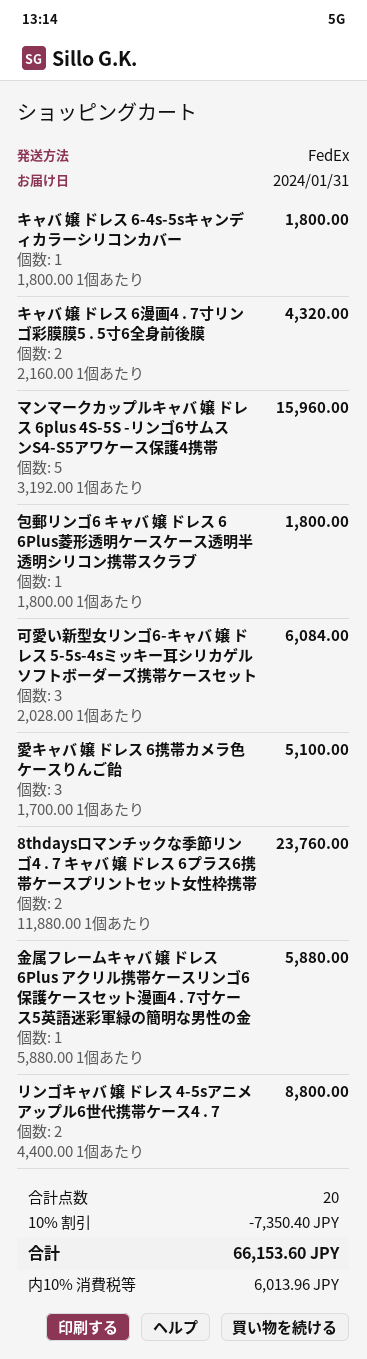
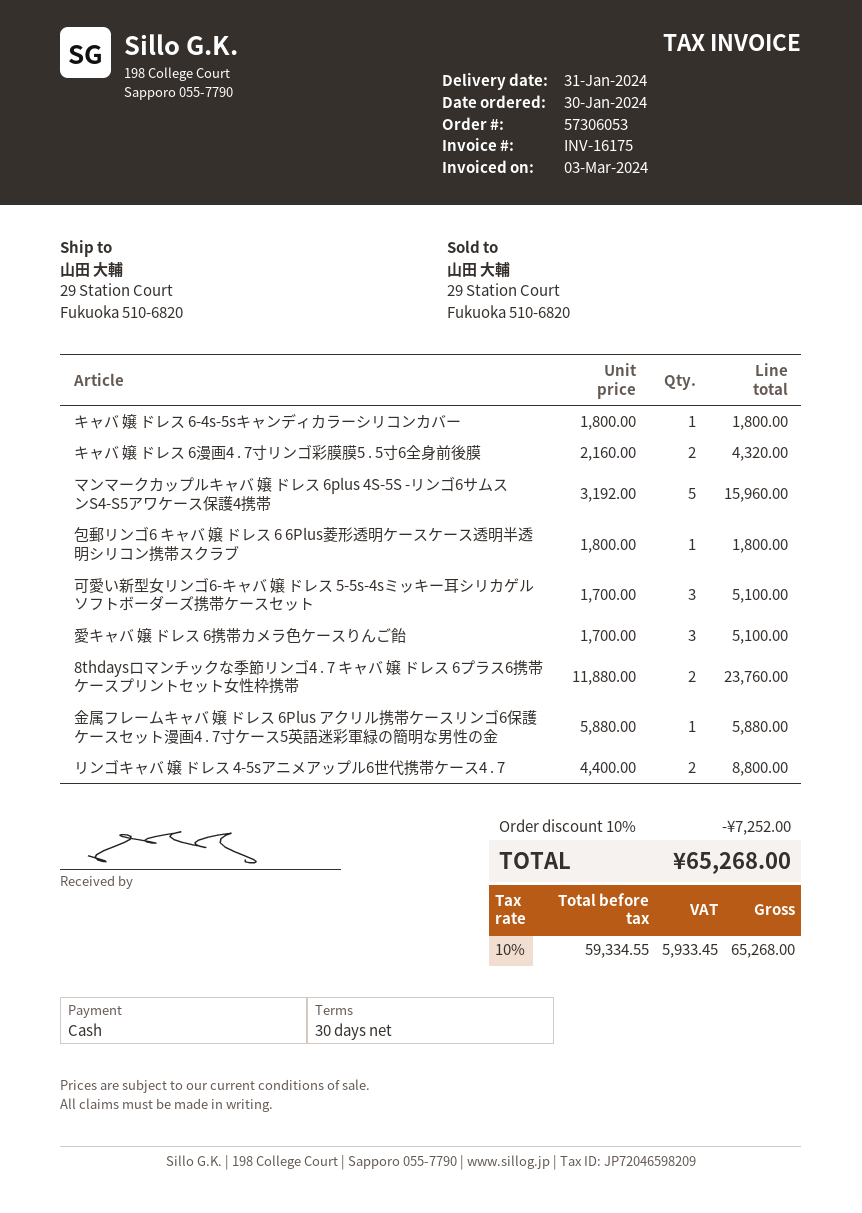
可愛い新型女リンゴ6-キャバ 嬢 ドレス 5-5s-4sミッキー耳シリカゲルソフトボーダーズ携帯ケースセット: 3 x 2028.00 = 6084.00 -> 3 x 1700.00 = 5100.00
discount: 10% = 7350.40 -> 10% = 7252.00
tax: 10% = 6013.96 -> 10% = 5933.45
total: 66153.60 -> 65268.00

